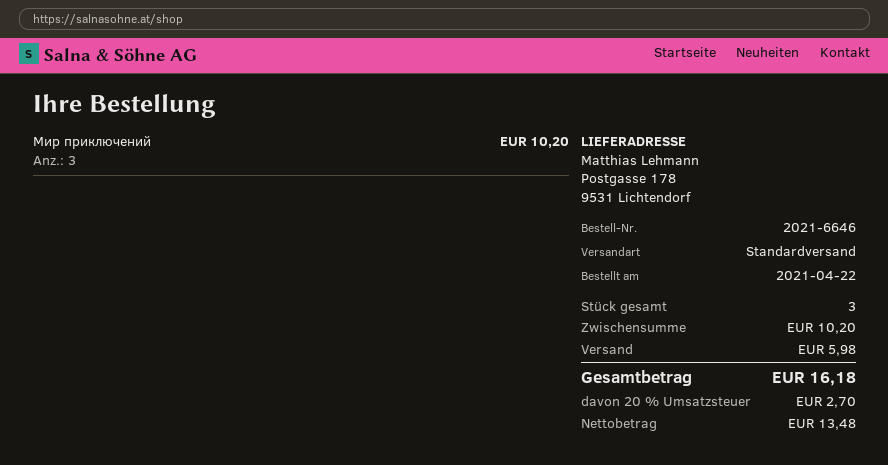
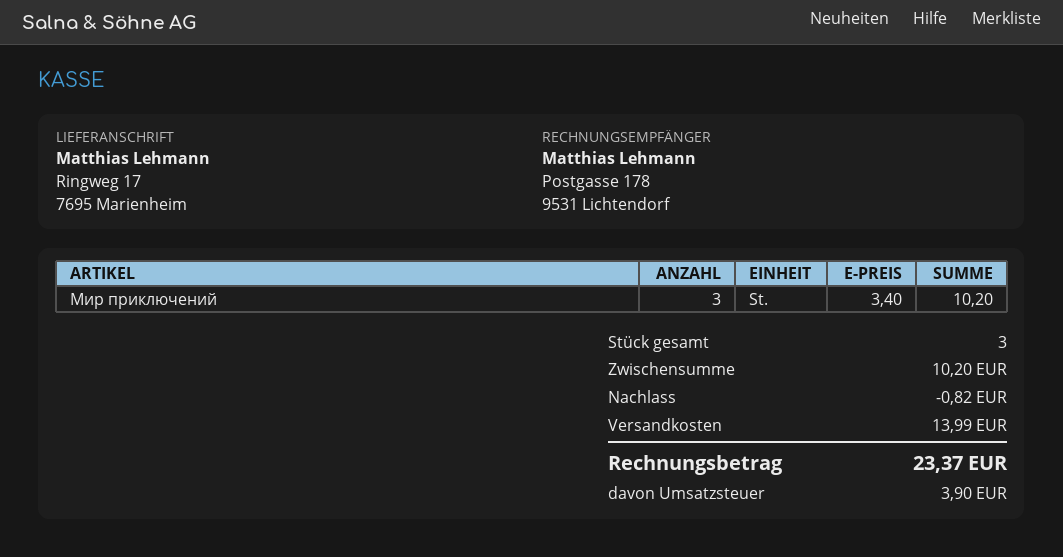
ship to: Postgasse 178, 9531 Lichtendorf -> Ringweg 17, 7695 Marienheim
discount: none -> 0.82
shipping: 5.98 -> 13.99
tax: 2.70 -> 3.90
total: 16.18 -> 23.37

